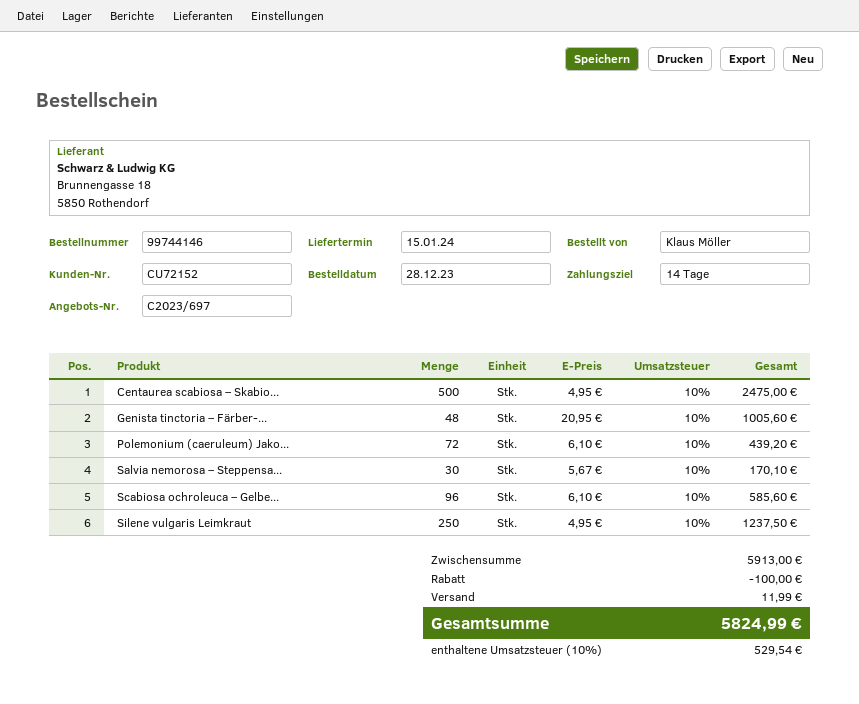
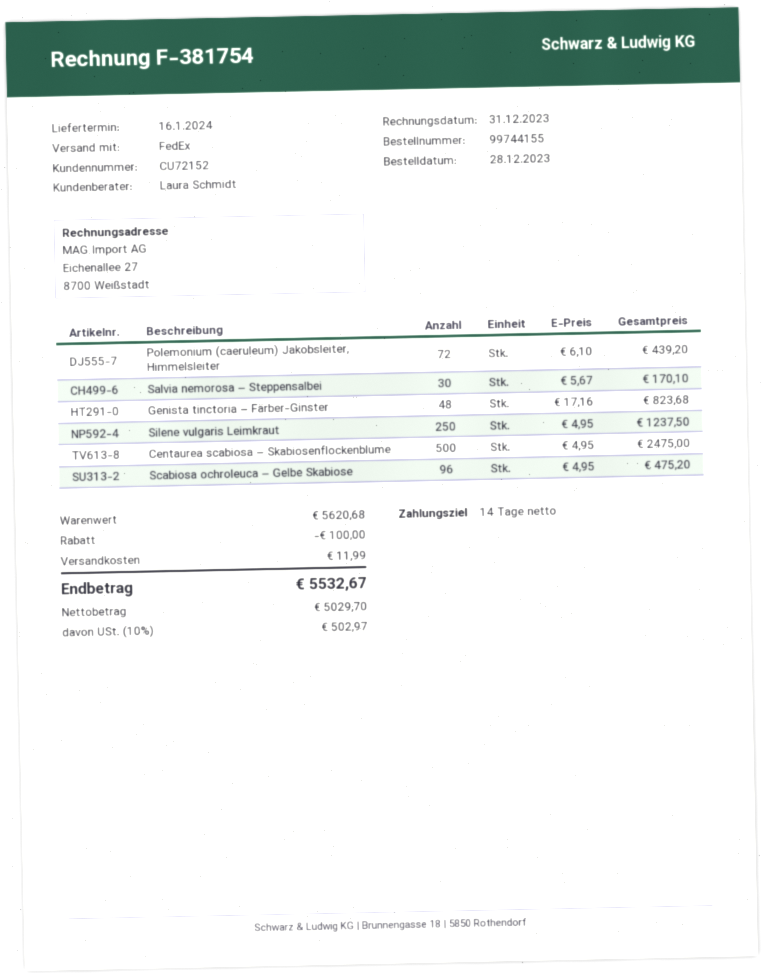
order number: 99744146 -> 99744155
delivery date: 2024-01-15 -> 2024-01-16
Genista tinctoria – Färber-...: 48 x 20.95 = 1005.60 -> 48 x 17.16 = 823.68
Scabiosa ochroleuca – Gelbe...: 96 x 6.10 = 585.60 -> 96 x 4.95 = 475.20
subtotal: 5913.00 -> 5620.68
tax: 10% = 529.54 -> 10% = 502.97
total: 5824.99 -> 5532.67

